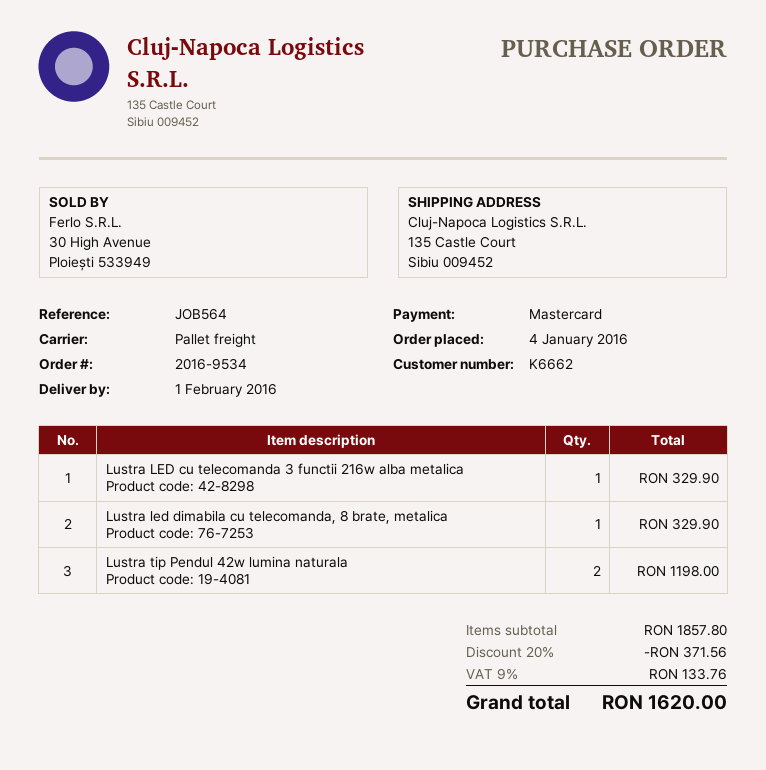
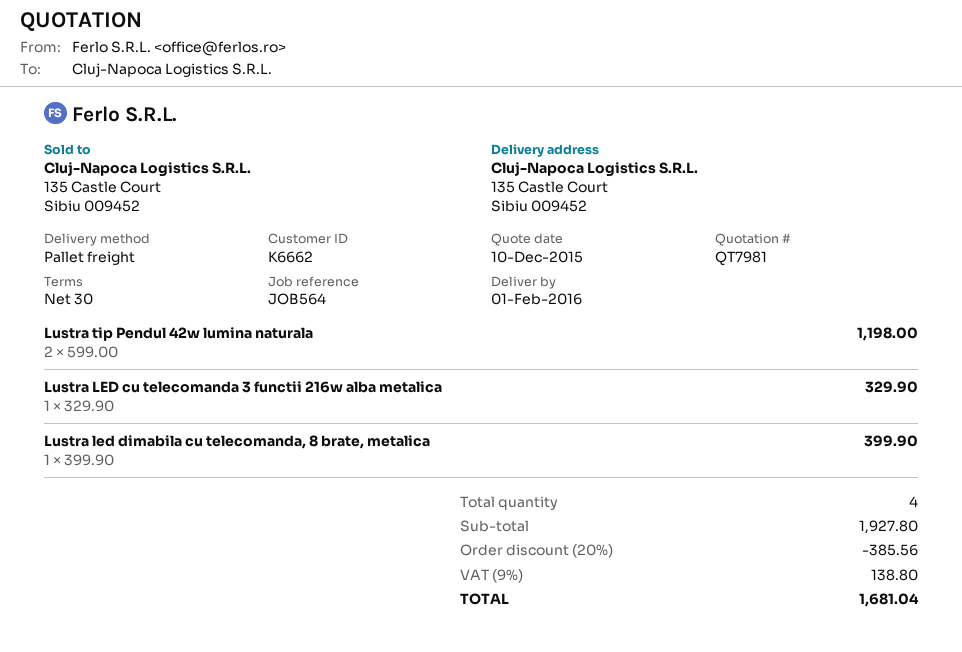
Lustra led dimabila cu telecomanda, 8 brate, metalica: 1 for 329.90 -> 1 for 399.90
subtotal: 1857.80 -> 1927.80
discount: 20% = 371.56 -> 20% = 385.56
tax: 9% = 133.76 -> 9% = 138.80
total: 1620.00 -> 1681.04

